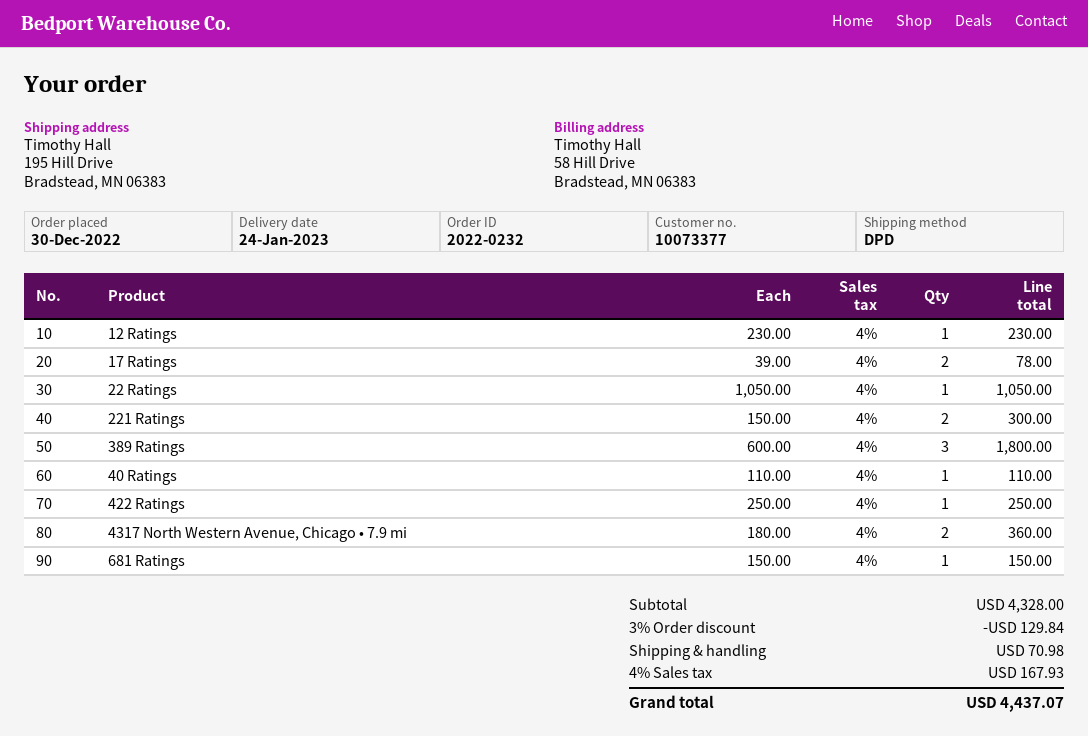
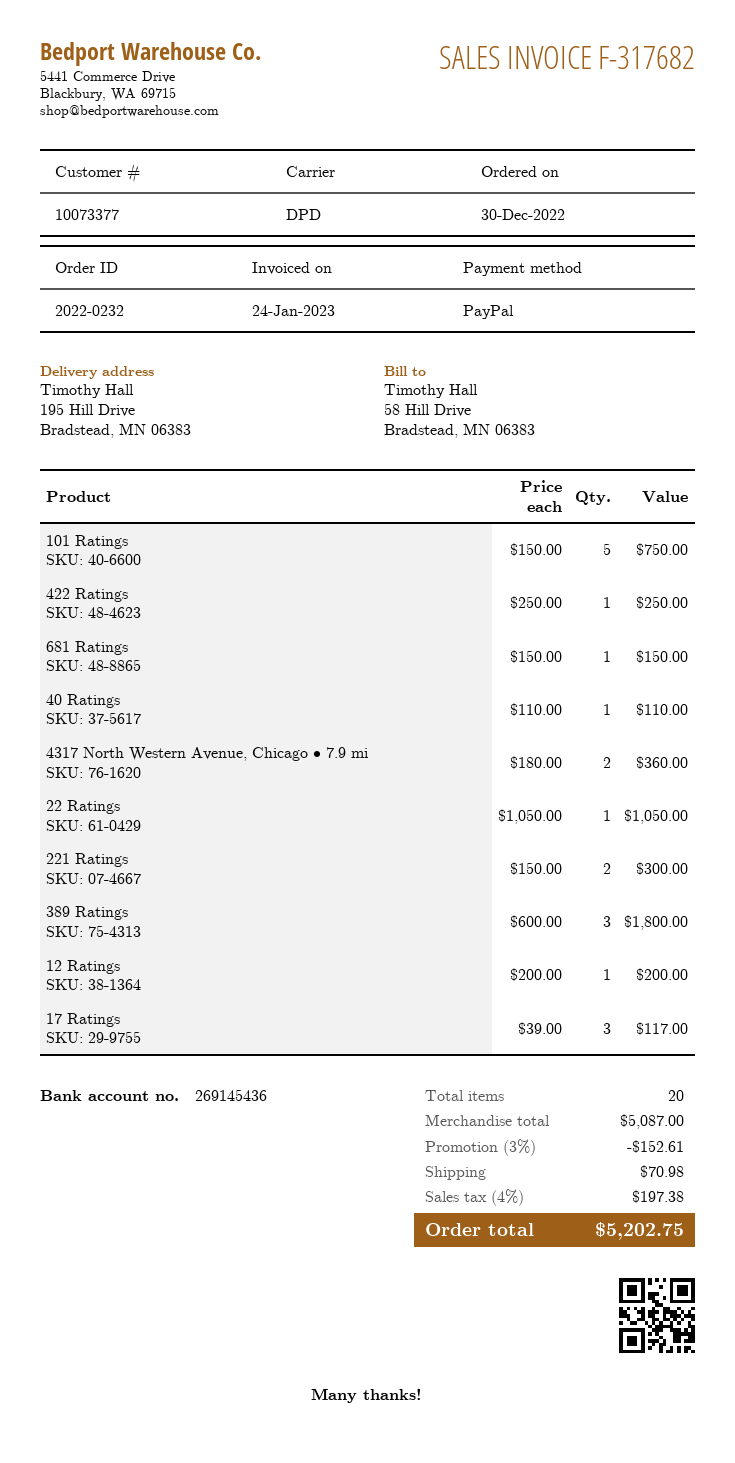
12 Ratings: 1 x 230.00 = 230.00 -> 1 x 200.00 = 200.00
17 Ratings: 2 x 39.00 = 78.00 -> 3 x 39.00 = 117.00
101 Ratings: none -> 5 x 150.00 = 750.00
subtotal: 4328.00 -> 5087.00
discount: 3% = 129.84 -> 3% = 152.61
tax: 4% = 167.93 -> 4% = 197.38
total: 4437.07 -> 5202.75

